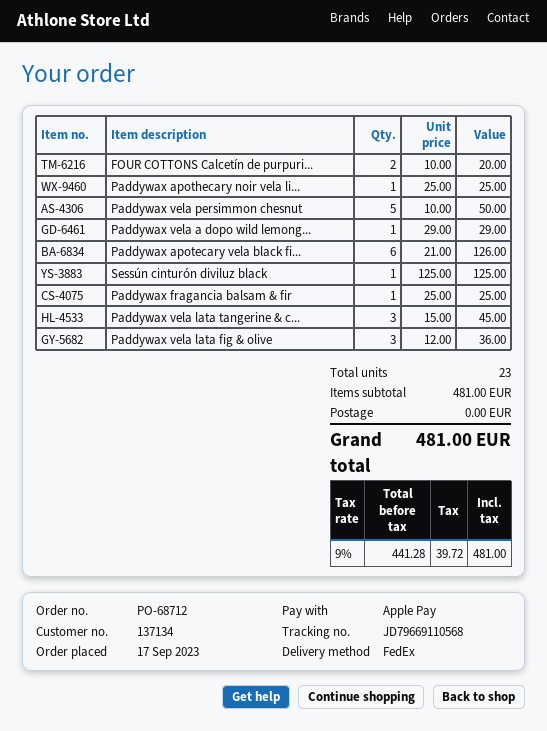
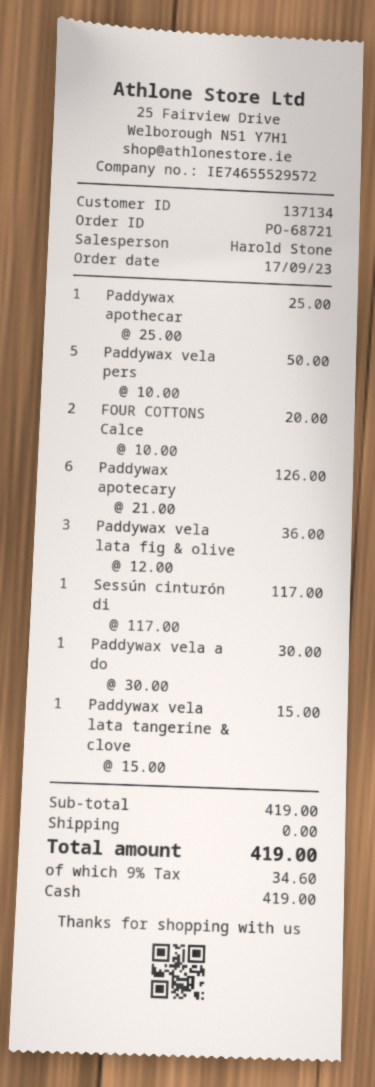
order number: PO-68712 -> PO-68721
payment method: Apple Pay -> cash
Paddywax vela a dopo wild lemong...: 1 x 29.00 = 29.00 -> 1 x 30.00 = 30.00
Sessún cinturón diviluz black: 1 x 125.00 = 125.00 -> 1 x 117.00 = 117.00
Paddywax fragancia balsam & fir: 1 x 25.00 = 25.00 -> none
Paddywax vela lata tangerine & c...: 3 x 15.00 = 45.00 -> 1 x 15.00 = 15.00
subtotal: 481.00 -> 419.00
tax: 9% = 39.72 -> 9% = 34.60
total: 481.00 -> 419.00

